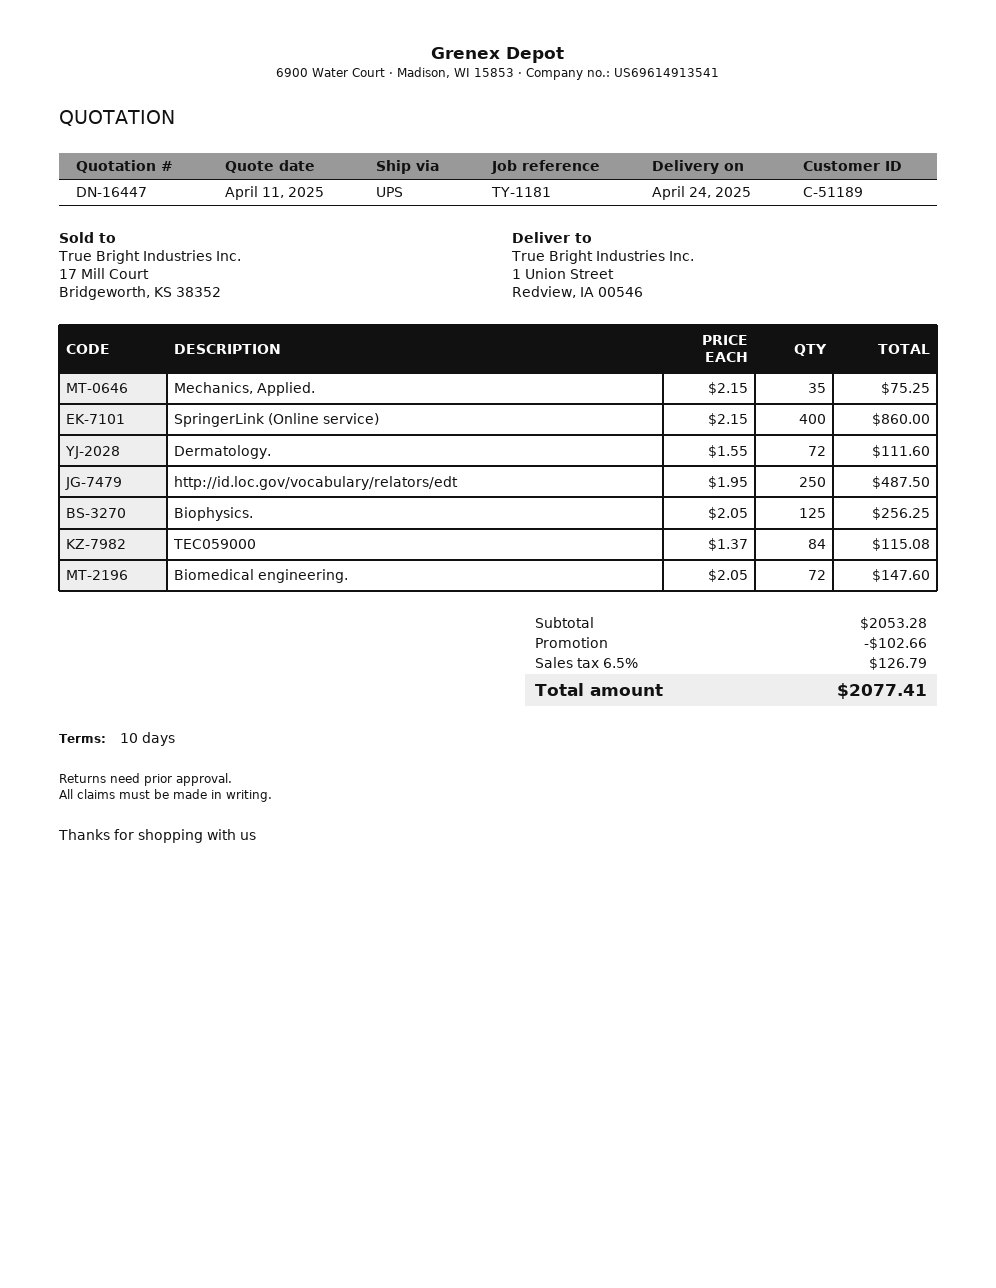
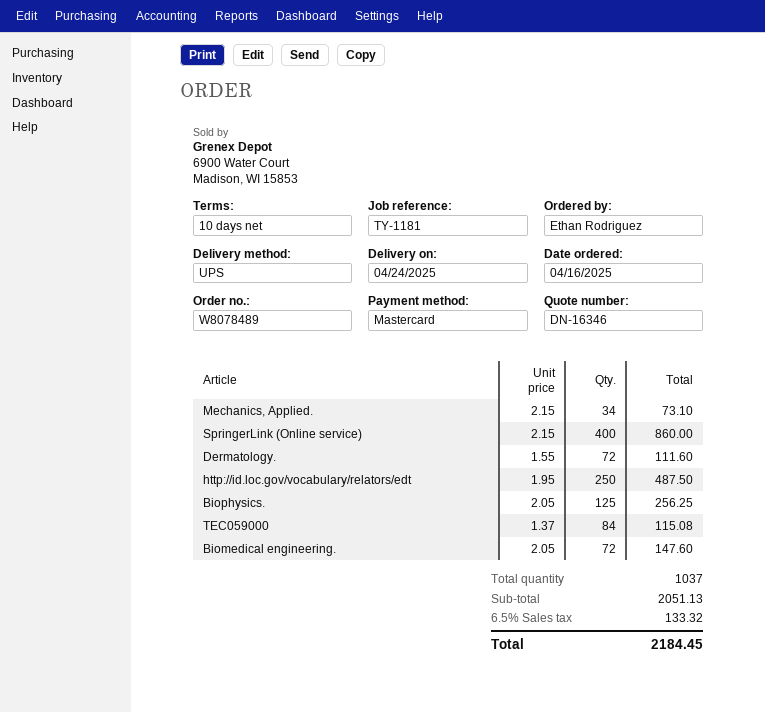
quote number: DN-16447 -> DN-16346
Mechanics, Applied.: 35 x 2.15 = 75.25 -> 34 x 2.15 = 73.10
subtotal: 2053.28 -> 2051.13
discount: 102.66 -> none
tax: 6.5% = 126.79 -> 6.5% = 133.32
total: 2077.41 -> 2184.45

